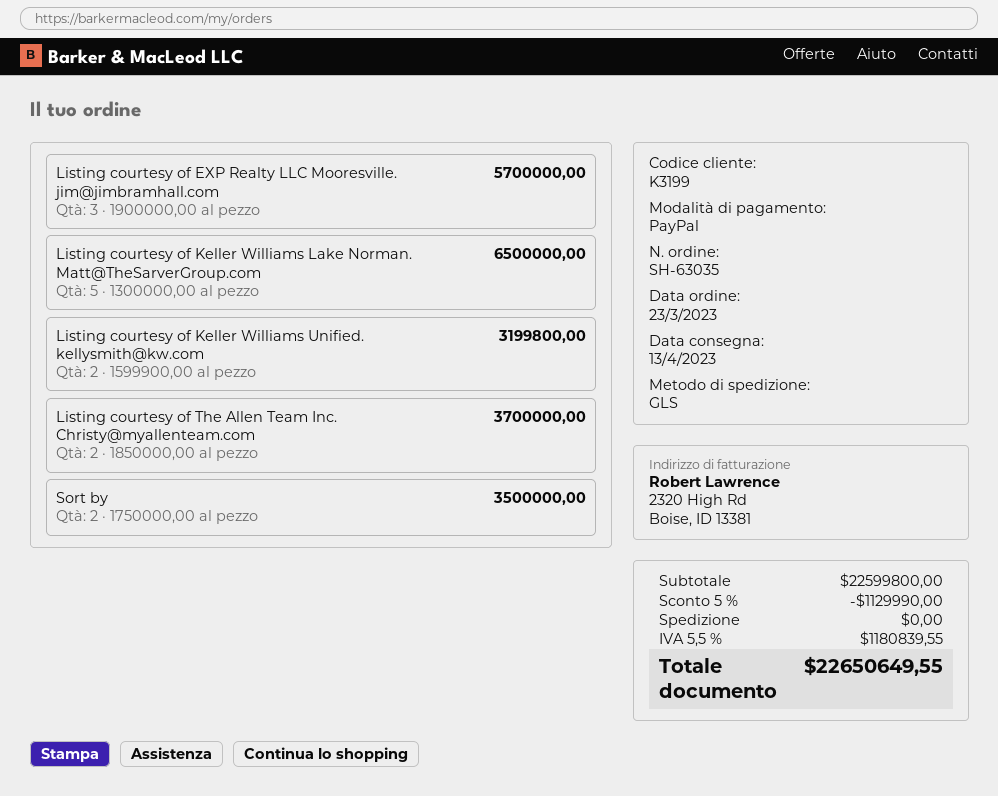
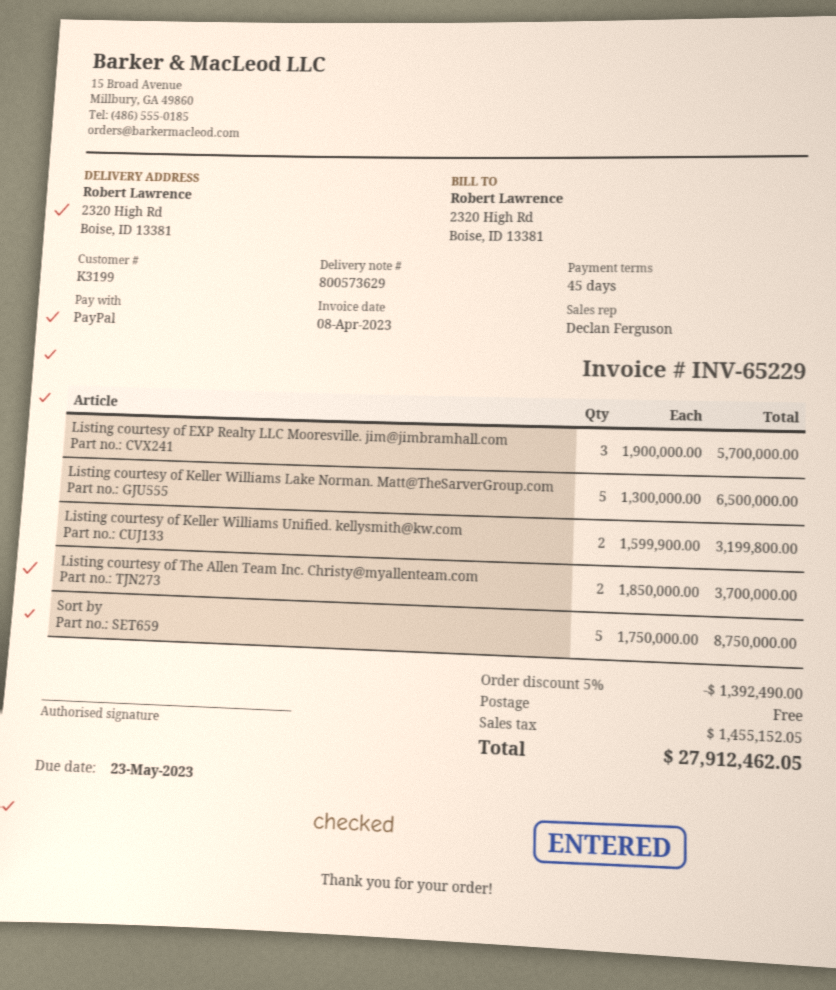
Sort by: 2 x 1750000.00 = 3500000.00 -> 5 x 1750000.00 = 8750000.00
discount: 5% = 1129990.00 -> 5% = 1392490.00
tax: 1180839.55 -> 1455152.05
total: 22650649.55 -> 27912462.05

